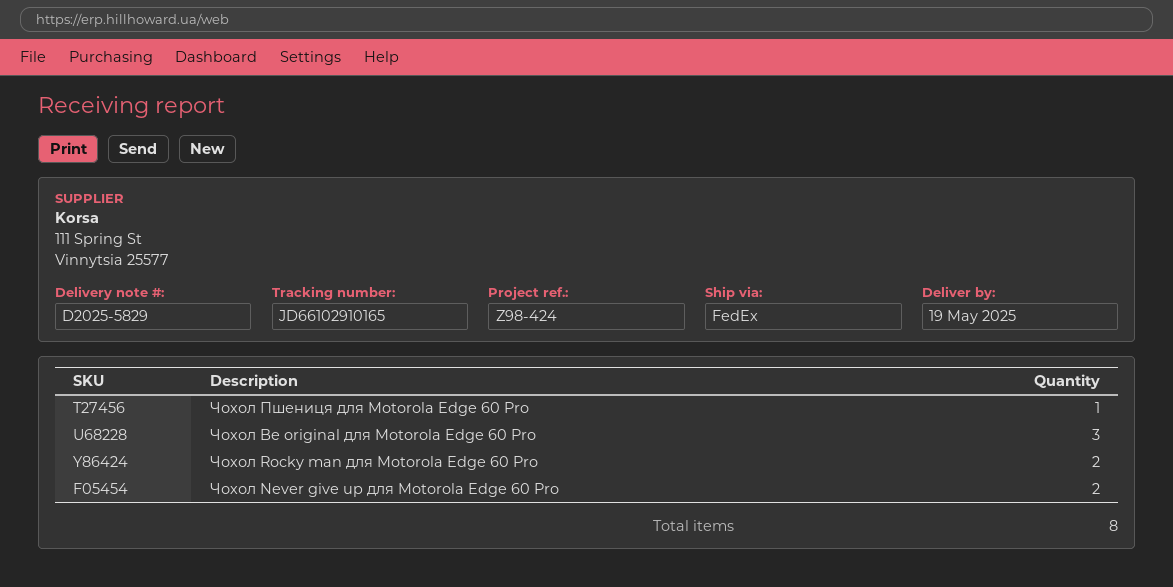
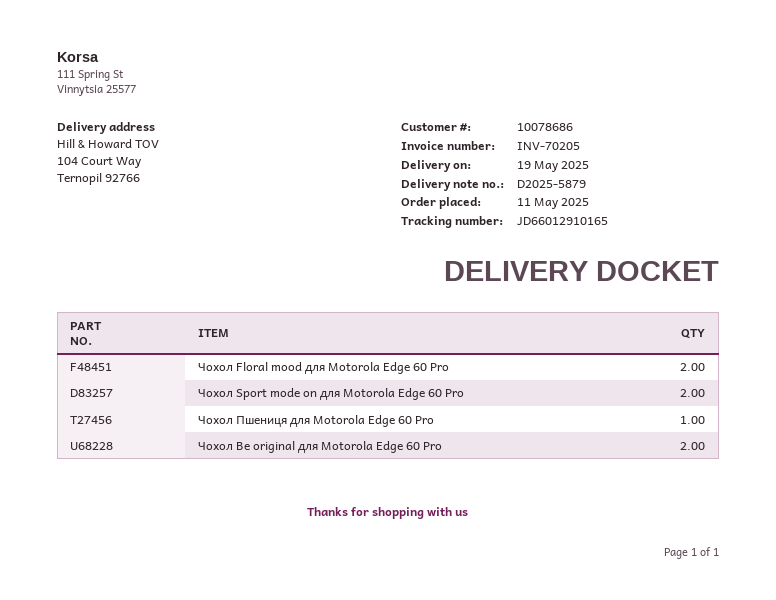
delivery note number: D2025-5829 -> D2025-5879
tracking number: JD66102910165 -> JD66012910165
Чохол Be original для Motorola Edge 60 Pro: 3 -> 2
Чохол Rocky man для Motorola Edge 60 Pro: 2 -> none
Чохол Never give up для Motorola Edge 60 Pro: 2 -> none
Чохол Floral mood для Motorola Edge 60 Pro: none -> 2
Чохол Sport mode on для Motorola Edge 60 Pro: none -> 2

